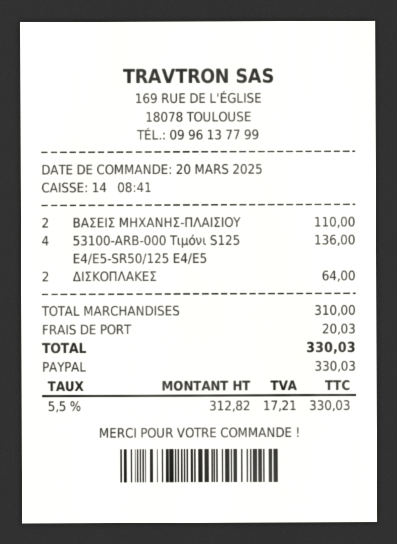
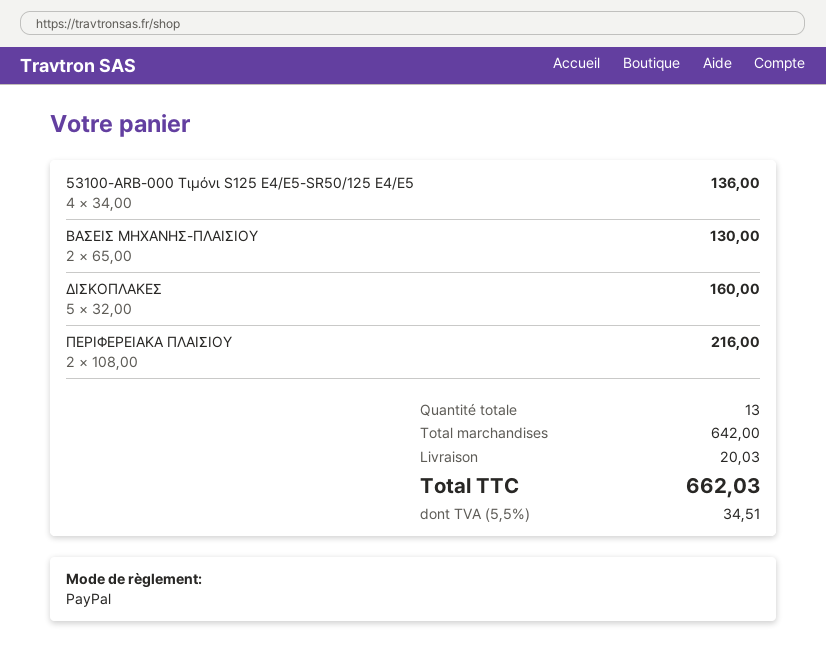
ΒΑΣΕΙΣ ΜΗΧΑΝΗΣ-ΠΛΑΙΣΙΟΥ: 2 for 110.00 -> 2 for 130.00
ΔΙΣΚΟΠΛΑΚΕΣ: 2 for 64.00 -> 5 for 160.00
ΠΕΡΙΦΕΡΕΙΑΚΑ ΠΛΑΙΣΙΟΥ: none -> 2 for 216.00
subtotal: 310.00 -> 642.00
tax: 5.5% = 17.21 -> 5.5% = 34.51
total: 330.03 -> 662.03

